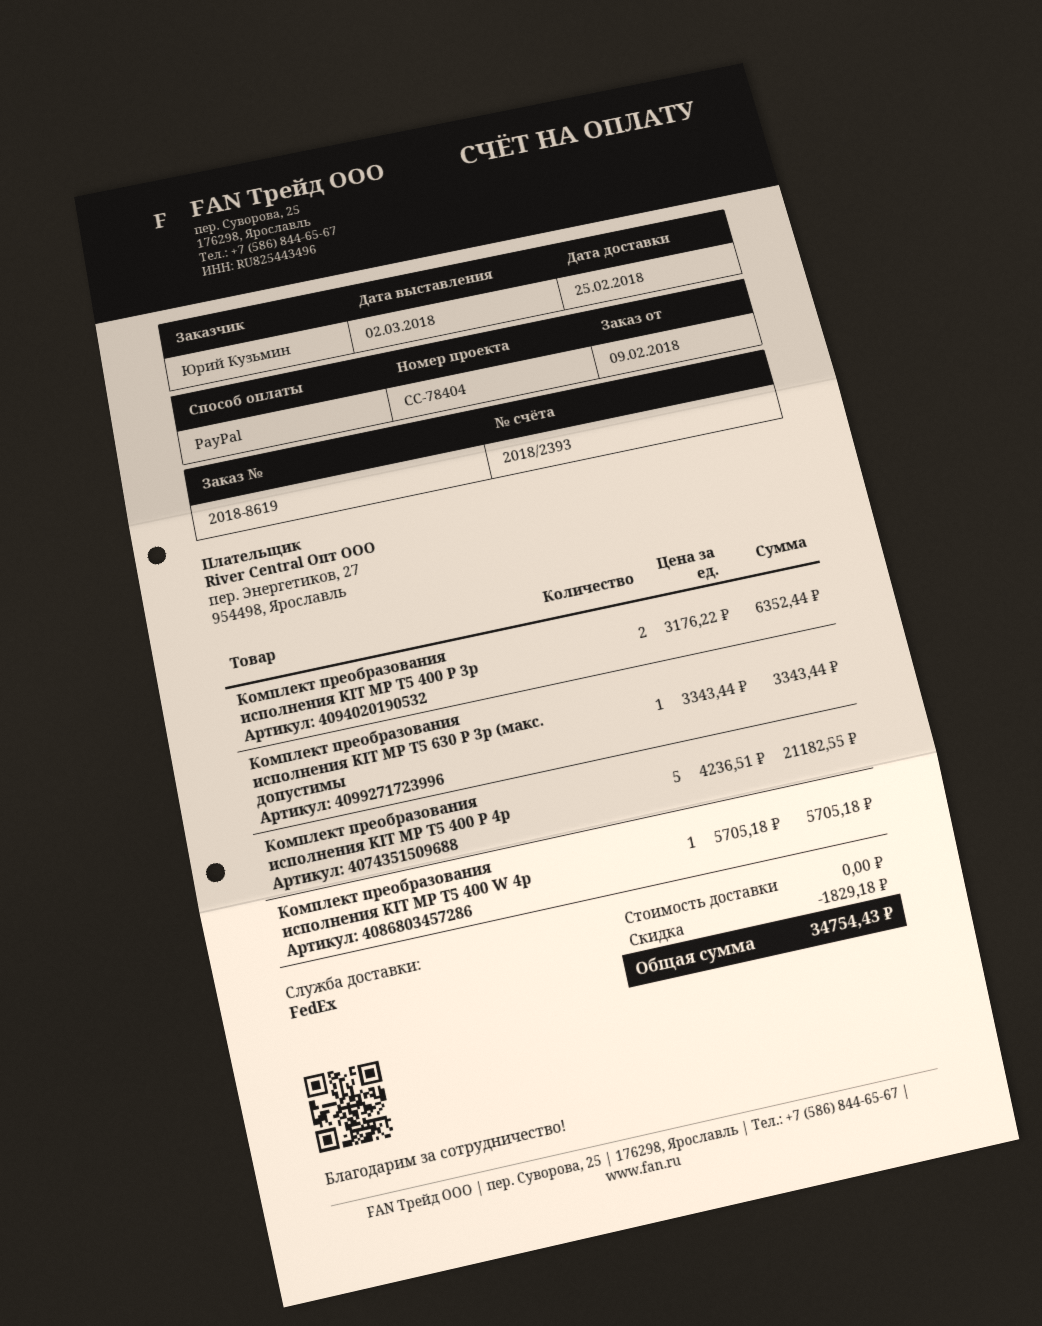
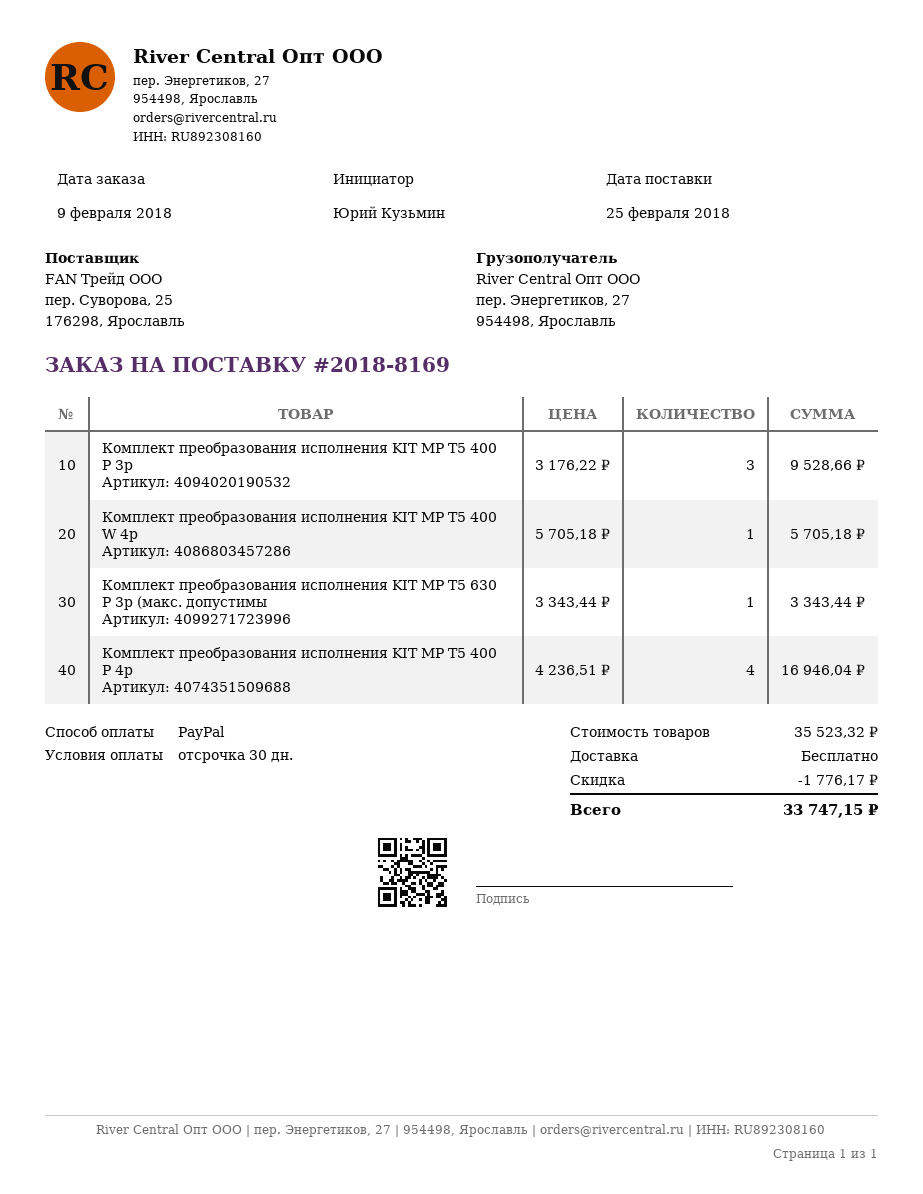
order number: 2018-8619 -> 2018-8169
Комплект преобразования исполнения KIT MP T5 400 P 3p: 2 x 3176.22 = 6352.44 -> 3 x 3176.22 = 9528.66
Комплект преобразования исполнения KIT MP T5 400 P 4p: 5 x 4236.51 = 21182.55 -> 4 x 4236.51 = 16946.04
discount: 1829.18 -> 1776.17
total: 34754.43 -> 33747.15

